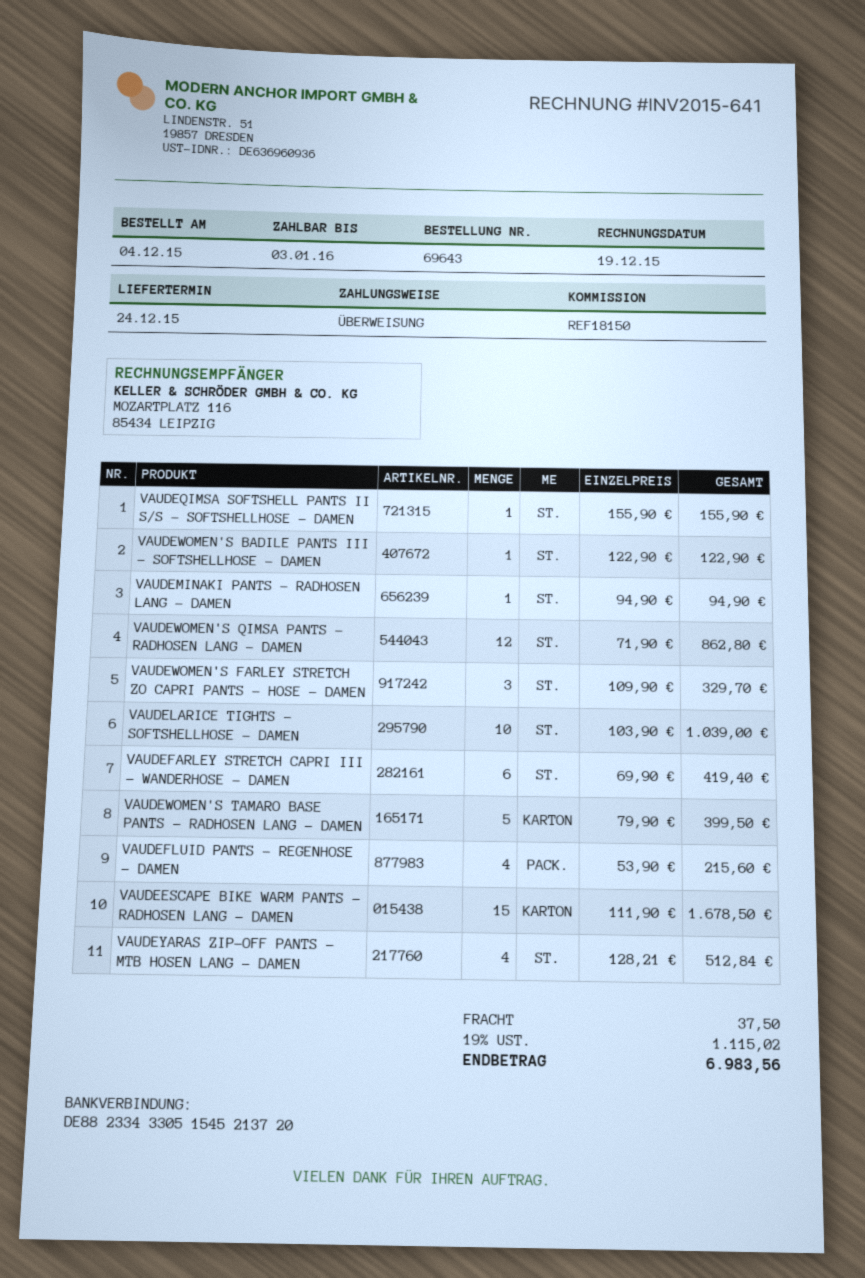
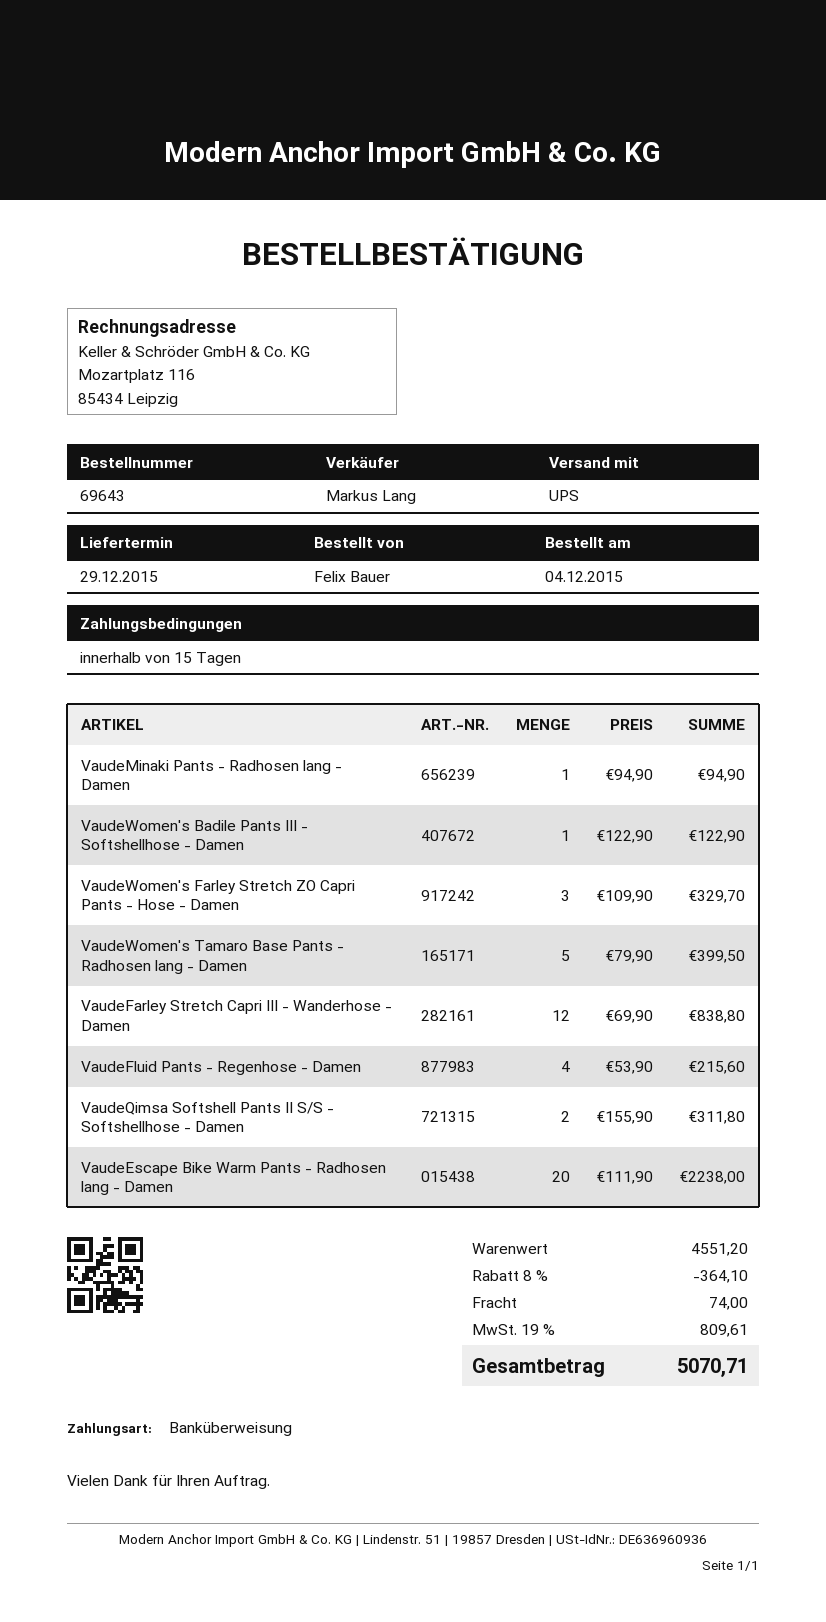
delivery date: 2015-12-24 -> 2015-12-29
VAUDEQIMSA SOFTSHELL PANTS II S/S - SOFTSHELLHOSE - DAMEN: 1 x 155.90 = 155.90 -> 2 x 155.90 = 311.80
VAUDEWOMEN'S QIMSA PANTS - RADHOSEN LANG - DAMEN: 12 x 71.90 = 862.80 -> none
VAUDELARICE TIGHTS - SOFTSHELLHOSE - DAMEN: 10 x 103.90 = 1039.00 -> none
VAUDEFARLEY STRETCH CAPRI III - WANDERHOSE - DAMEN: 6 x 69.90 = 419.40 -> 12 x 69.90 = 838.80
VAUDEESCAPE BIKE WARM PANTS - RADHOSEN LANG - DAMEN: 15 x 111.90 = 1678.50 -> 20 x 111.90 = 2238.00
VAUDEYARAS ZIP-OFF PANTS - MTB HOSEN LANG - DAMEN: 4 x 128.21 = 512.84 -> none
discount: none -> 8% = 364.10
shipping: 37.50 -> 74.00
tax: 19% = 1115.02 -> 19% = 809.61
total: 6983.56 -> 5070.71

